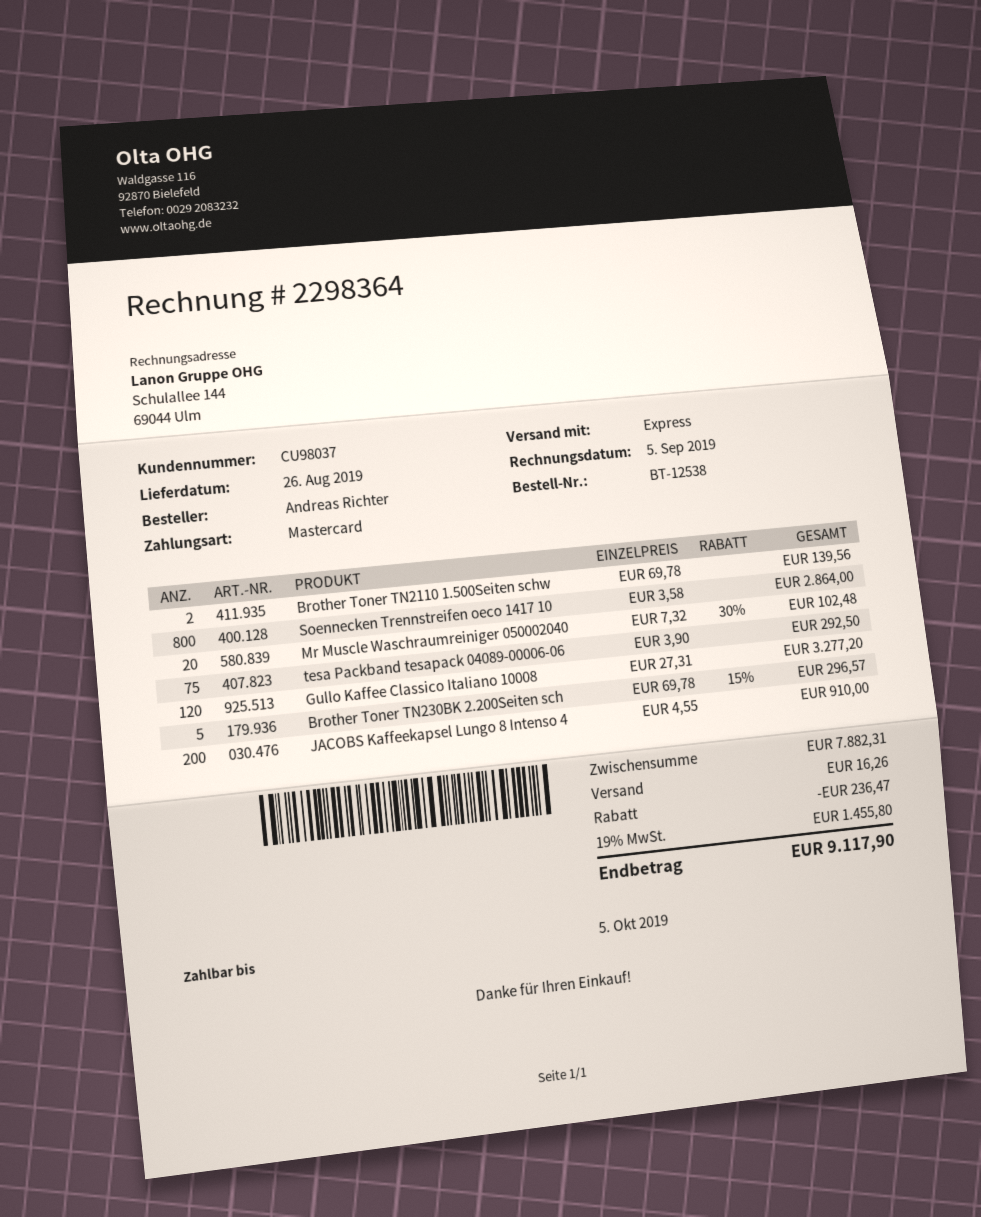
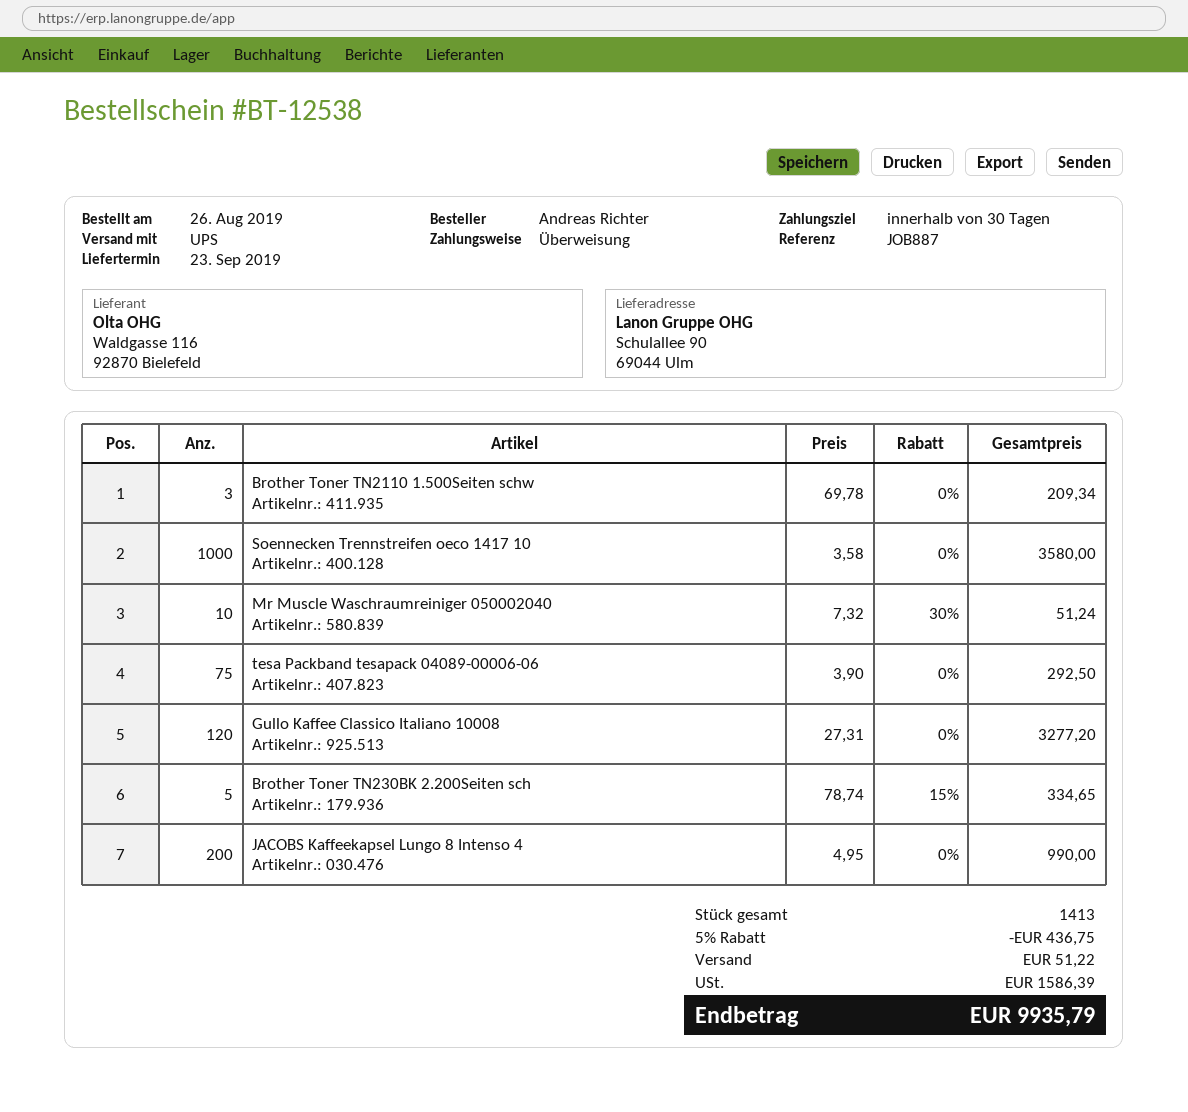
delivery date: 2019-08-26 -> 2019-09-23
payment method: Mastercard -> bank transfer
shipping method: express -> UPS
Brother Toner TN2110 1.500Seiten schw: 2 x 69.78 = 139.56 -> 3 x 69.78 = 209.34
Soennecken Trennstreifen oeco 1417 10: 800 x 3.58 = 2864.00 -> 1000 x 3.58 = 3580.00
Mr Muscle Waschraumreiniger 050002040: 20 x 7.32 - 30% = 102.48 -> 10 x 7.32 - 30% = 51.24
Brother Toner TN230BK 2.200Seiten sch: 5 x 69.78 - 15% = 296.57 -> 5 x 78.74 - 15% = 334.65
JACOBS Kaffeekapsel Lungo 8 Intenso 4: 200 x 4.55 = 910.00 -> 200 x 4.95 = 990.00
discount: 236.47 -> 436.75
shipping: 16.26 -> 51.22
tax: 1455.80 -> 1586.39
total: 9117.90 -> 9935.79

